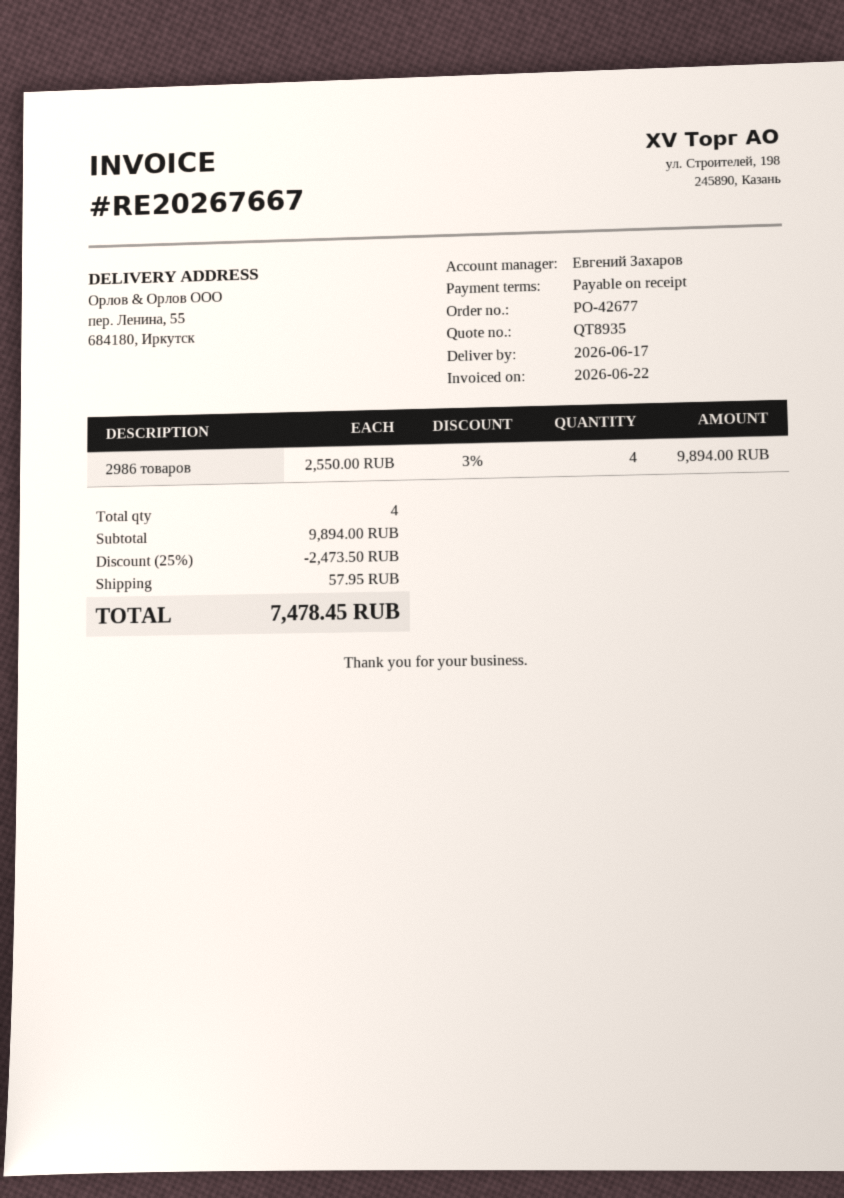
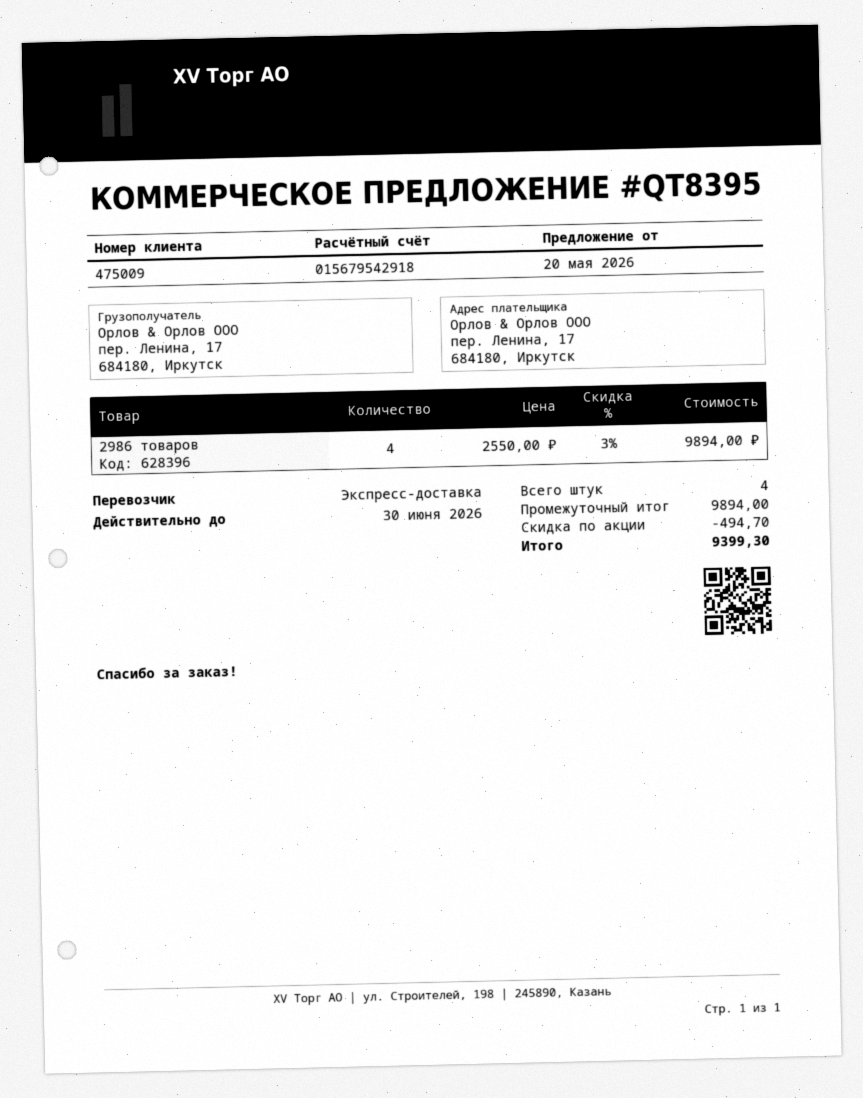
quote number: QT8935 -> QT8395
ship to: пер. Ленина, 55, 684180, Иркутск -> пер. Ленина, 17, 684180, Иркутск
discount: 2473.50 -> 494.70
shipping: 57.95 -> none
total: 7478.45 -> 9399.30

